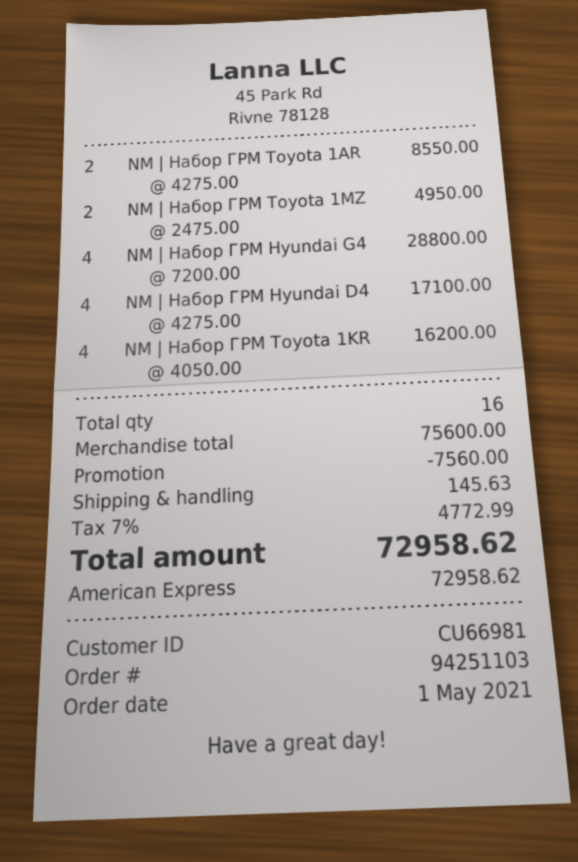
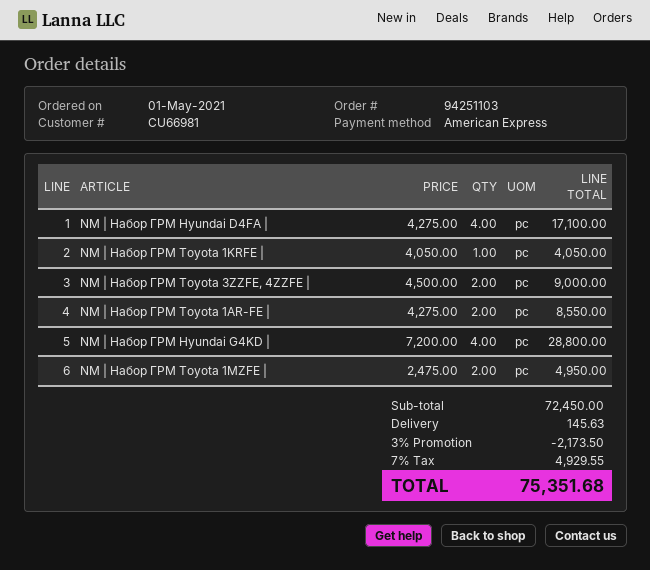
NM | Набор ГРМ Toyota 1KR: 4 x 4050.00 = 16200.00 -> 1 x 4050.00 = 4050.00
NM | Набор ГРМ Toyota 3ZZFE, 4ZZFE |: none -> 2 x 4500.00 = 9000.00
subtotal: 75600.00 -> 72450.00
discount: 7560.00 -> 2173.50
tax: 7% = 4772.99 -> 7% = 4929.55
total: 72958.62 -> 75351.68

